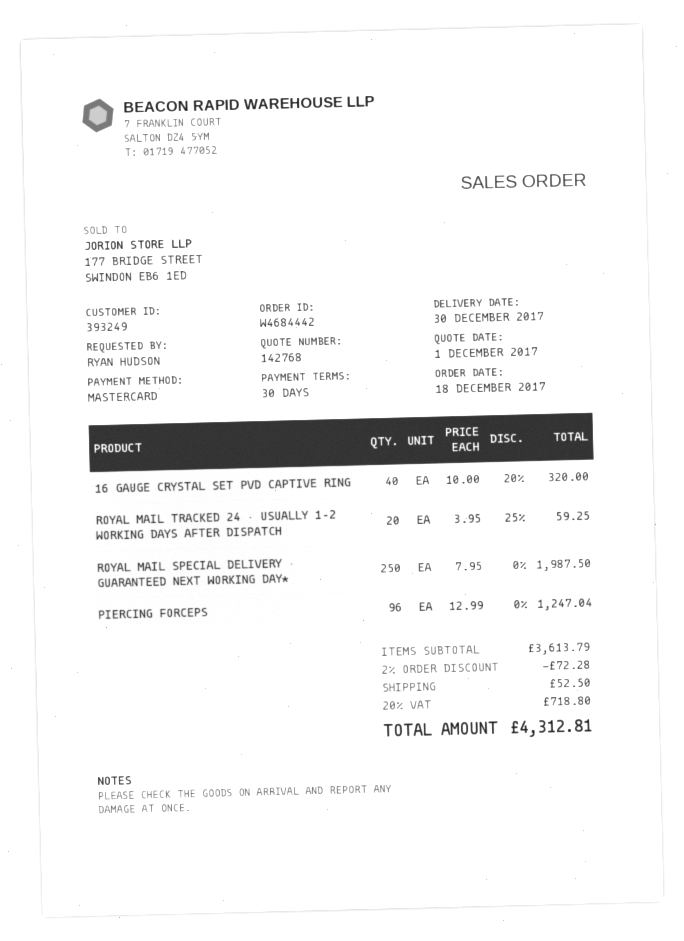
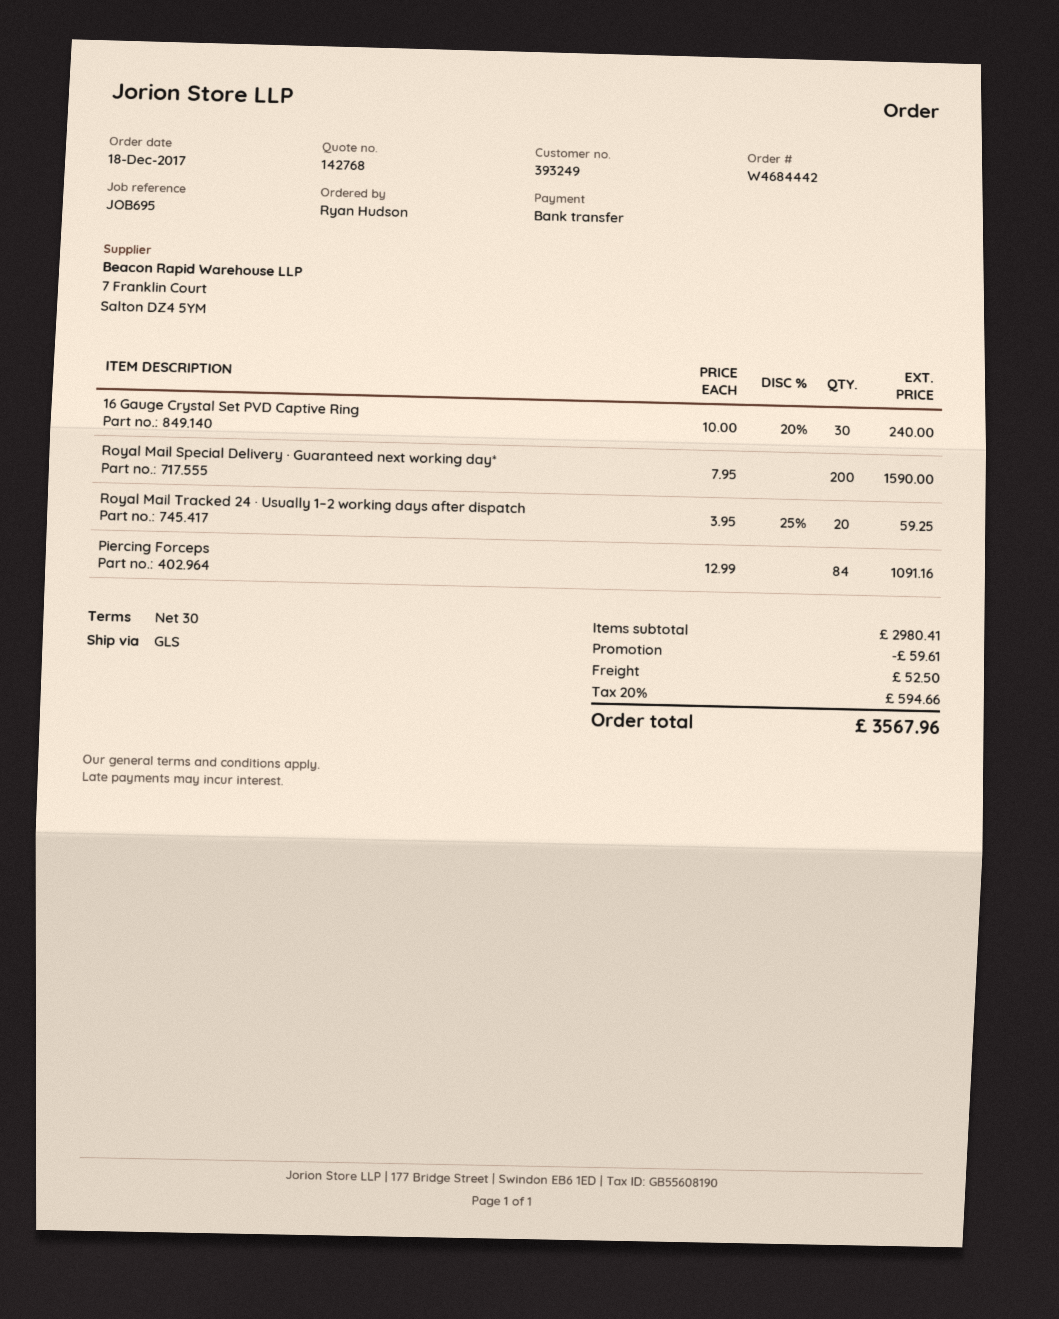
payment method: Mastercard -> bank transfer
16 GAUGE CRYSTAL SET PVD CAPTIVE RING: 40 x 10.00 - 20% = 320.00 -> 30 x 10.00 - 20% = 240.00
ROYAL MAIL SPECIAL DELIVERY · GUARANTEED NEXT WORKING DAY*: 250 x 7.95 = 1987.50 -> 200 x 7.95 = 1590.00
PIERCING FORCEPS: 96 x 12.99 = 1247.04 -> 84 x 12.99 = 1091.16
subtotal: 3613.79 -> 2980.41
discount: 72.28 -> 59.61
tax: 20% = 718.80 -> 20% = 594.66
total: 4312.81 -> 3567.96

